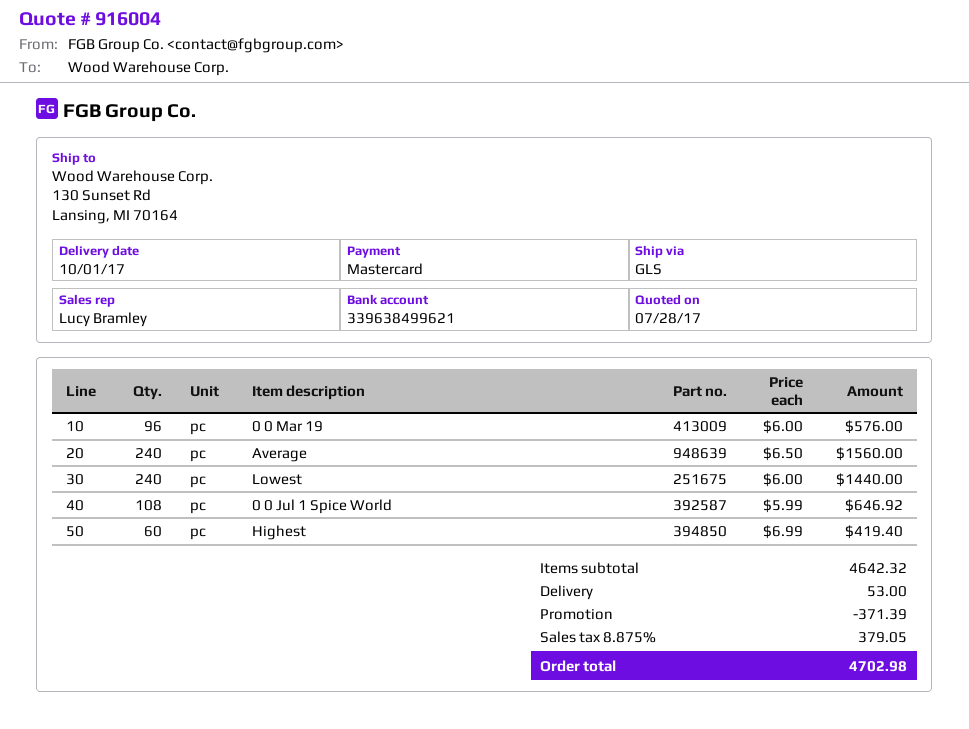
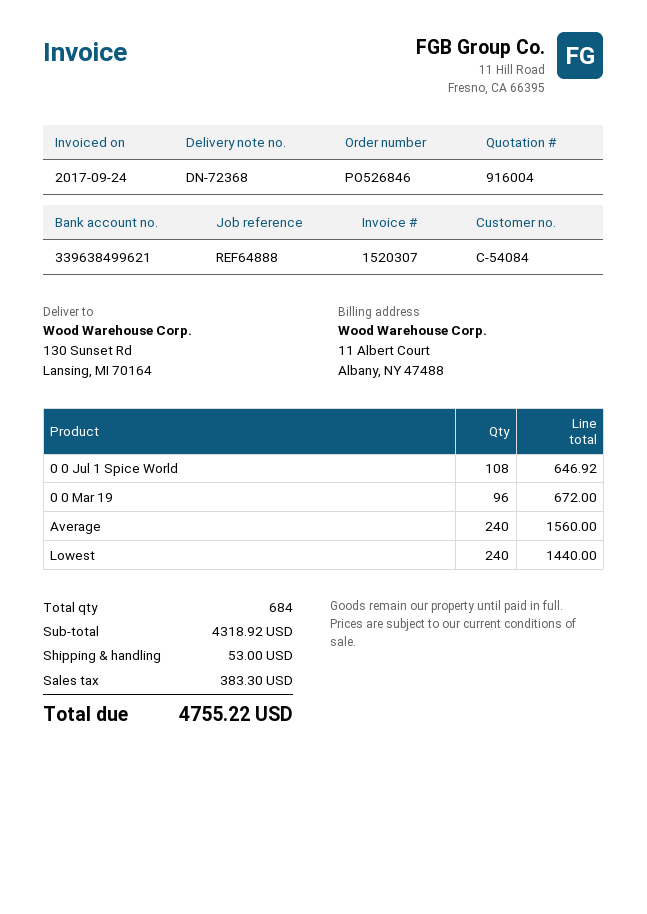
0 0 Mar 19: 96 for 576.00 -> 96 for 672.00
Highest: 60 for 419.40 -> none
subtotal: 4642.32 -> 4318.92
discount: 371.39 -> none
tax: 379.05 -> 383.30
total: 4702.98 -> 4755.22

